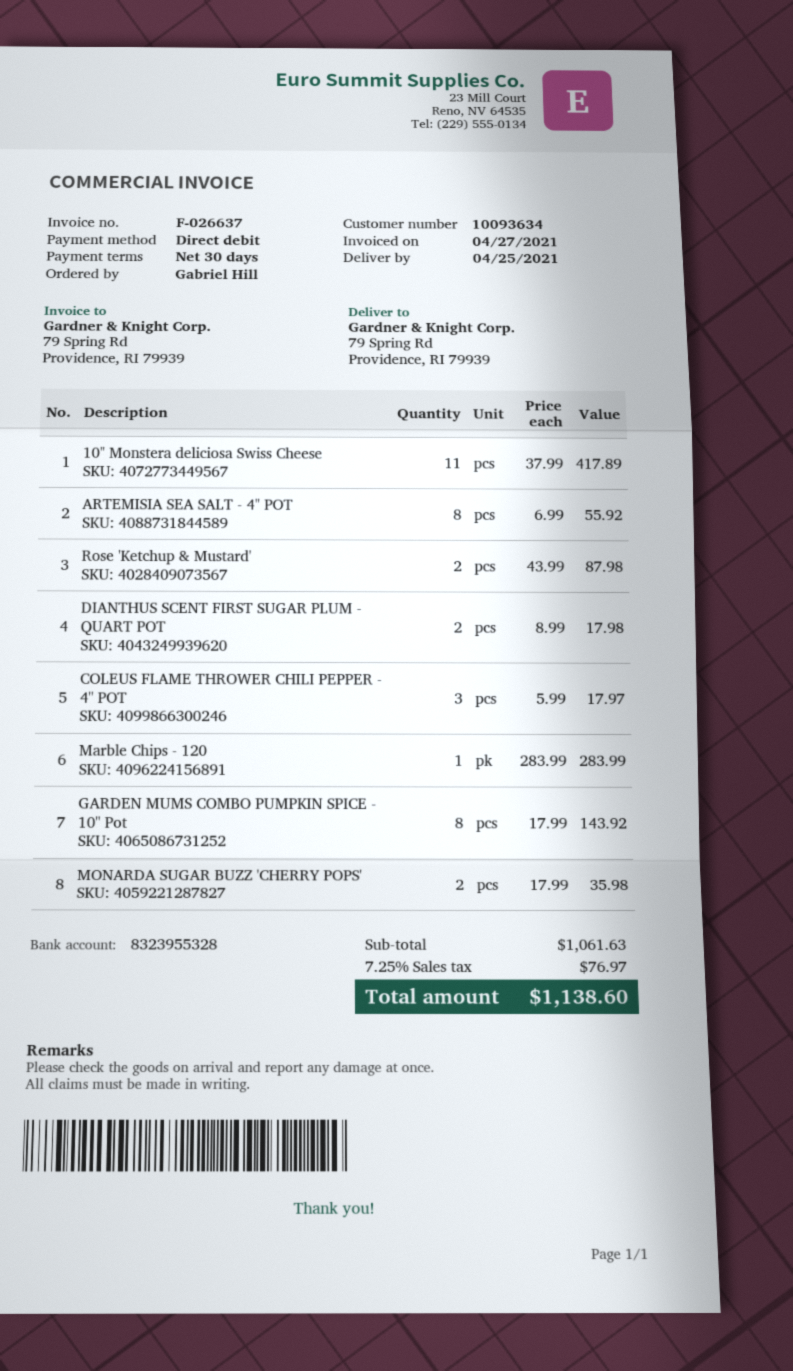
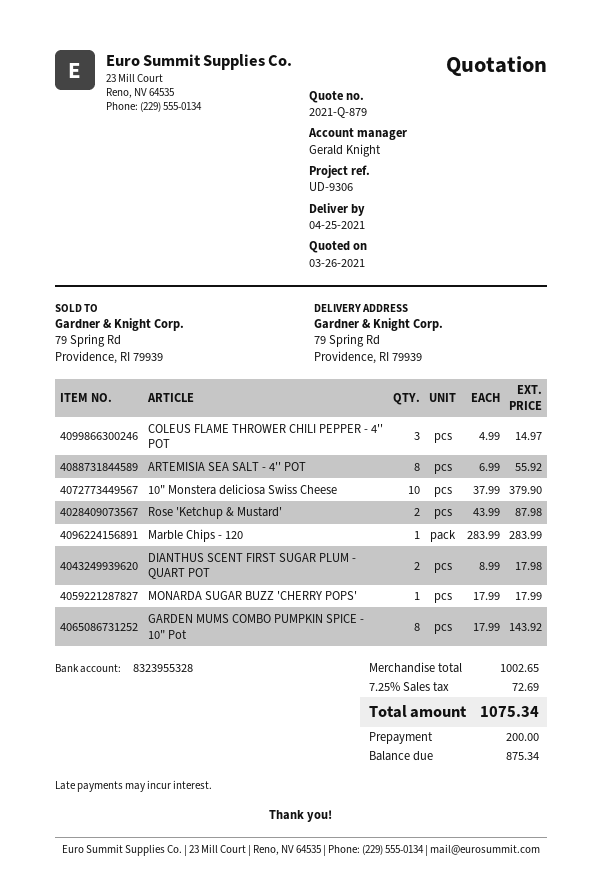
10" Monstera deliciosa Swiss Cheese: 11 x 37.99 = 417.89 -> 10 x 37.99 = 379.90
COLEUS FLAME THROWER CHILI PEPPER - 4'' POT: 3 x 5.99 = 17.97 -> 3 x 4.99 = 14.97
MONARDA SUGAR BUZZ 'CHERRY POPS': 2 x 17.99 = 35.98 -> 1 x 17.99 = 17.99
subtotal: 1061.63 -> 1002.65
tax: 7.25% = 76.97 -> 7.25% = 72.69
total: 1138.60 -> 1075.34

